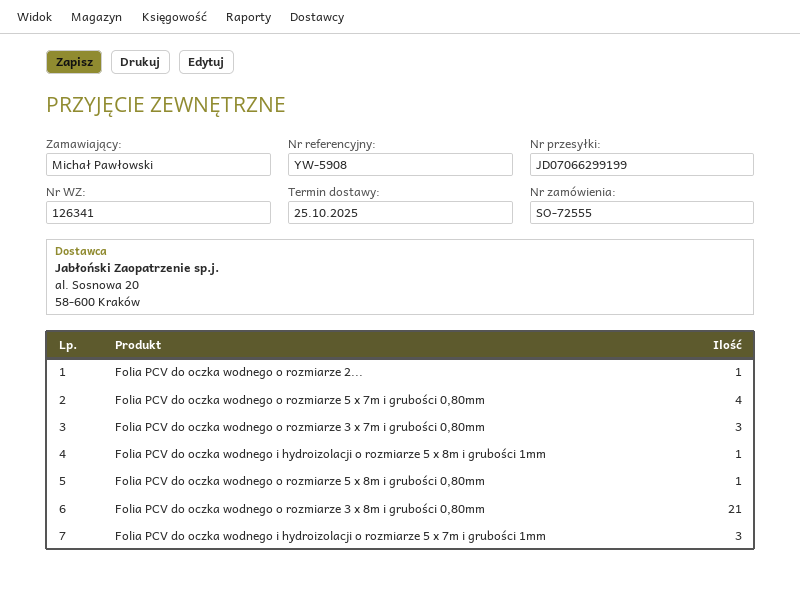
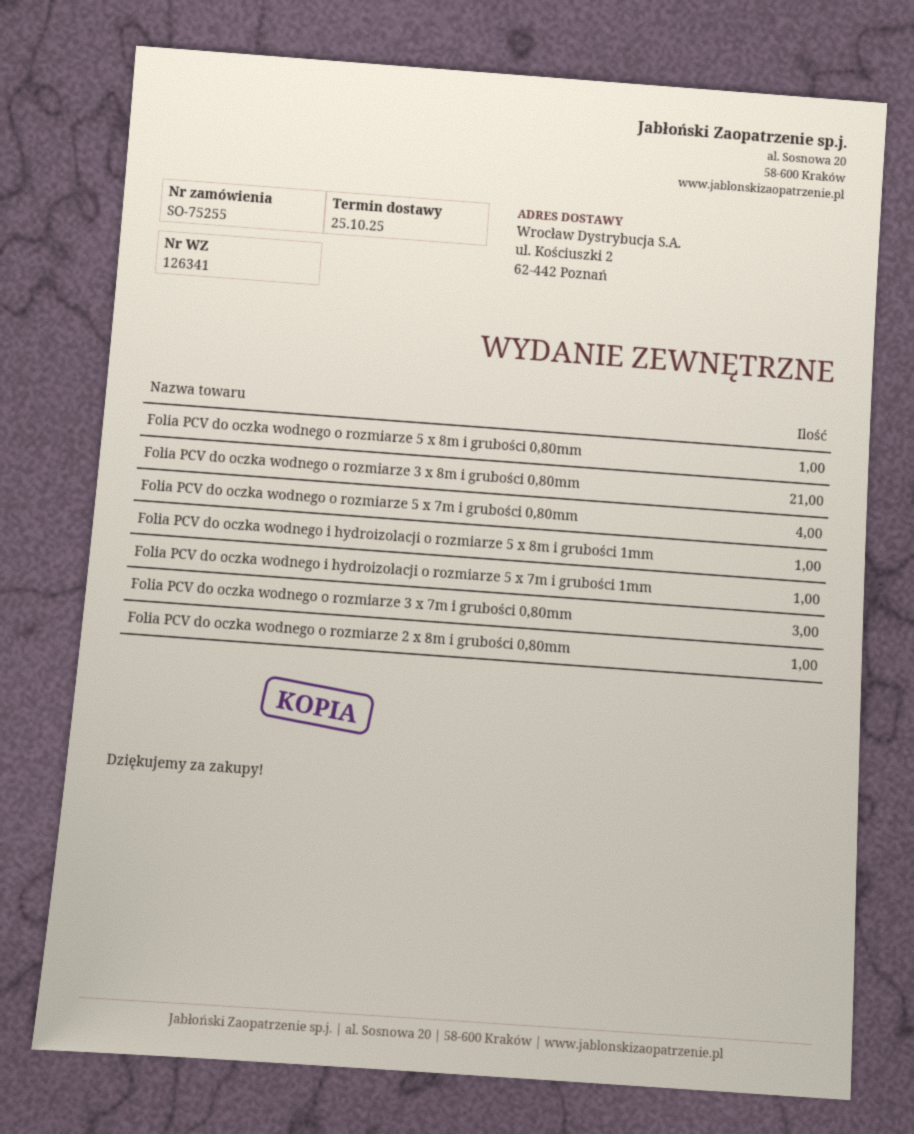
order number: SO-72555 -> SO-75255
Folia PCV do oczka wodnego i hydroizolacji o rozmiarze 5 x 7m i grubości 1mm: 3 -> 1

